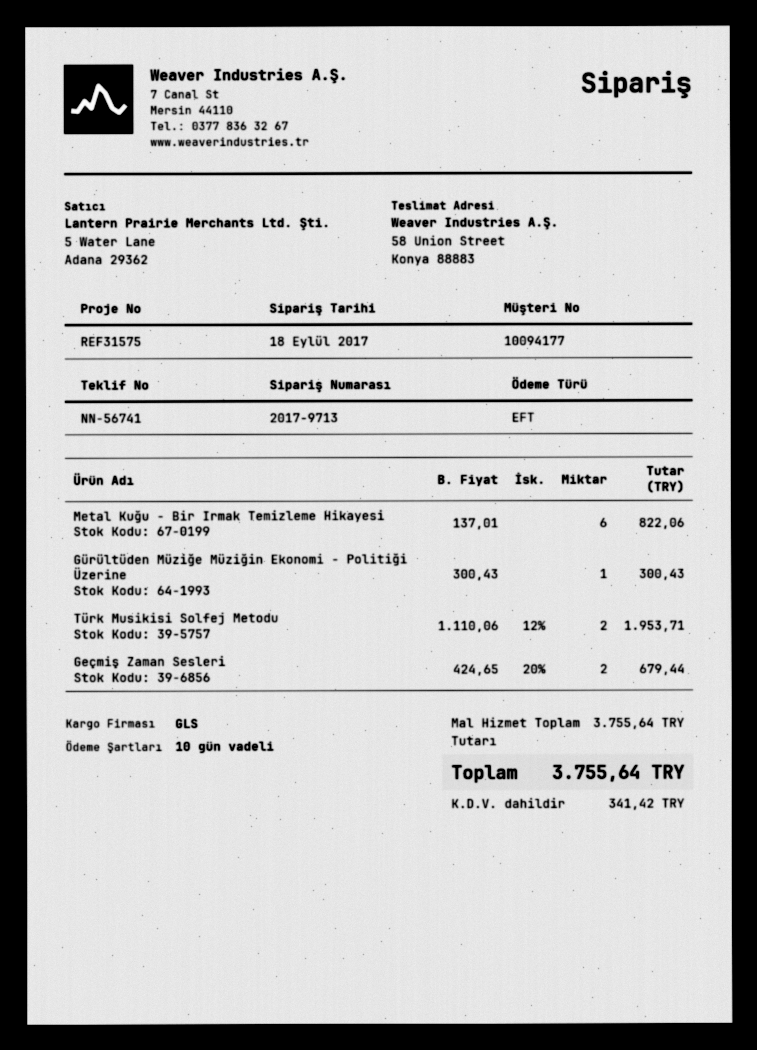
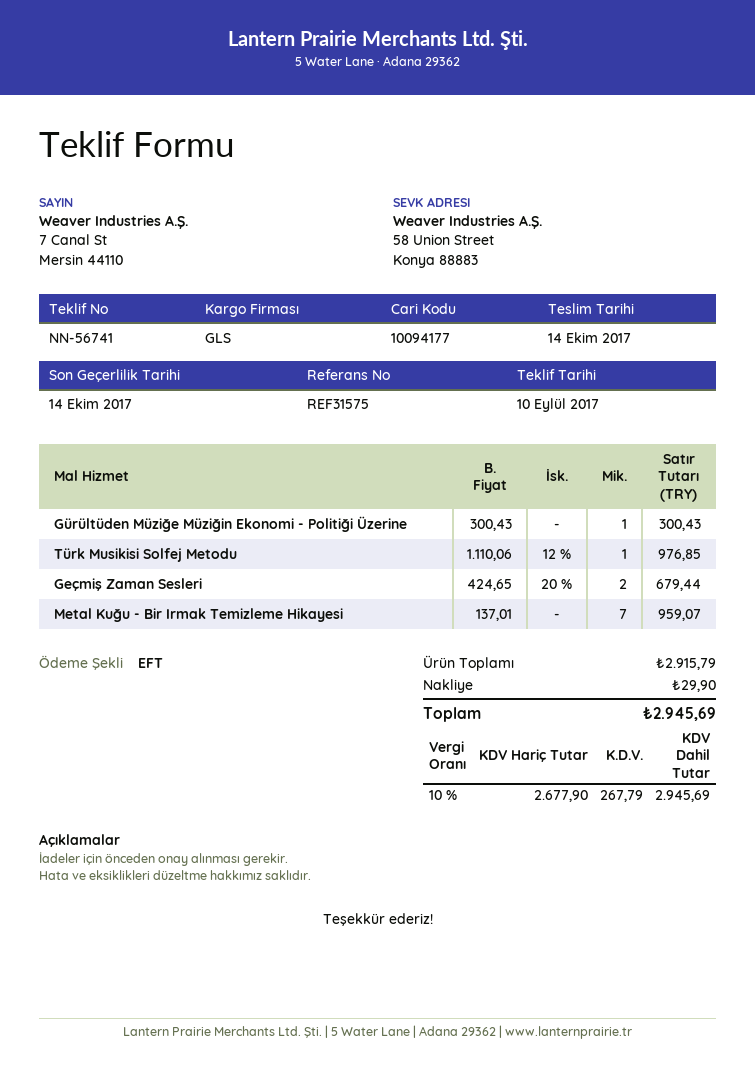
Metal Kuğu - Bir Irmak Temizleme Hikayesi: 6 x 137.01 = 822.06 -> 7 x 137.01 = 959.07
Türk Musikisi Solfej Metodu: 2 x 1110.06 - 12% = 1953.71 -> 1 x 1110.06 - 12% = 976.85
subtotal: 3755.64 -> 2915.79
shipping: none -> 29.90
tax: 341.42 -> 267.79
total: 3755.64 -> 2945.69

